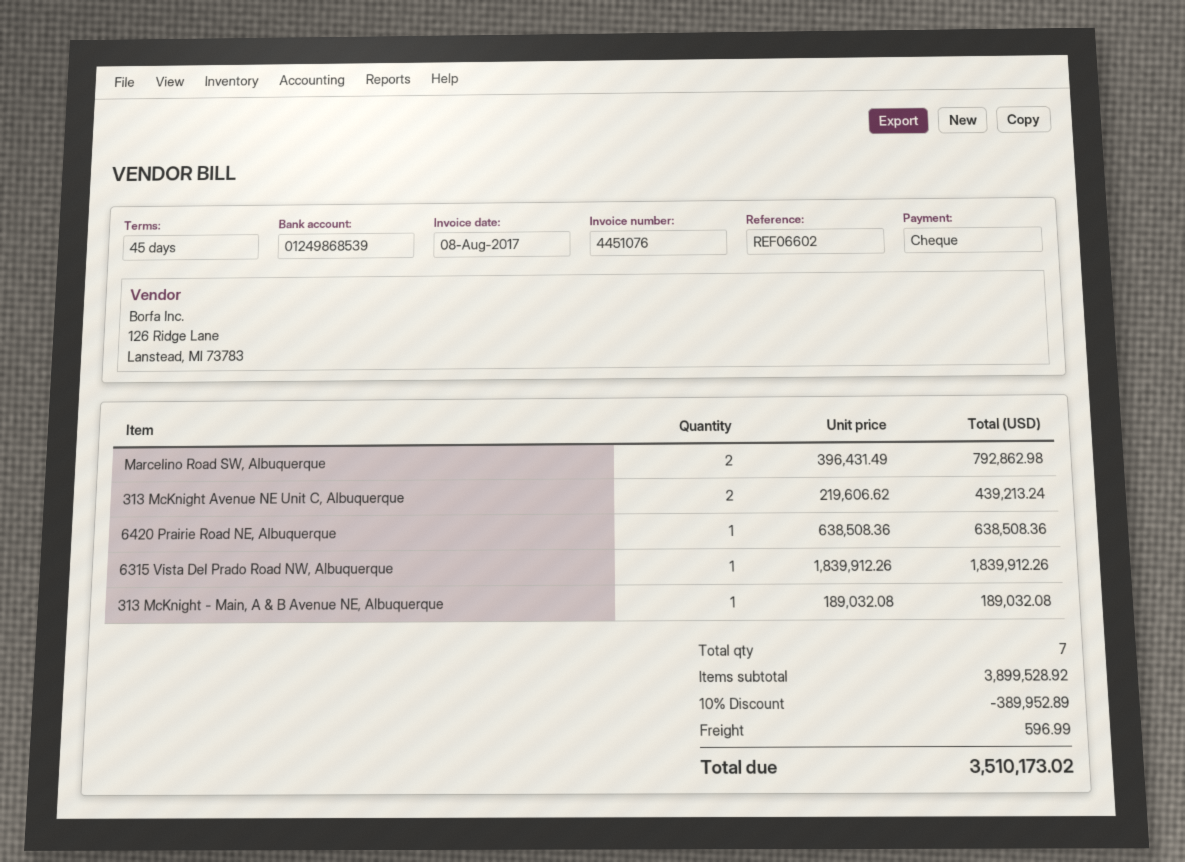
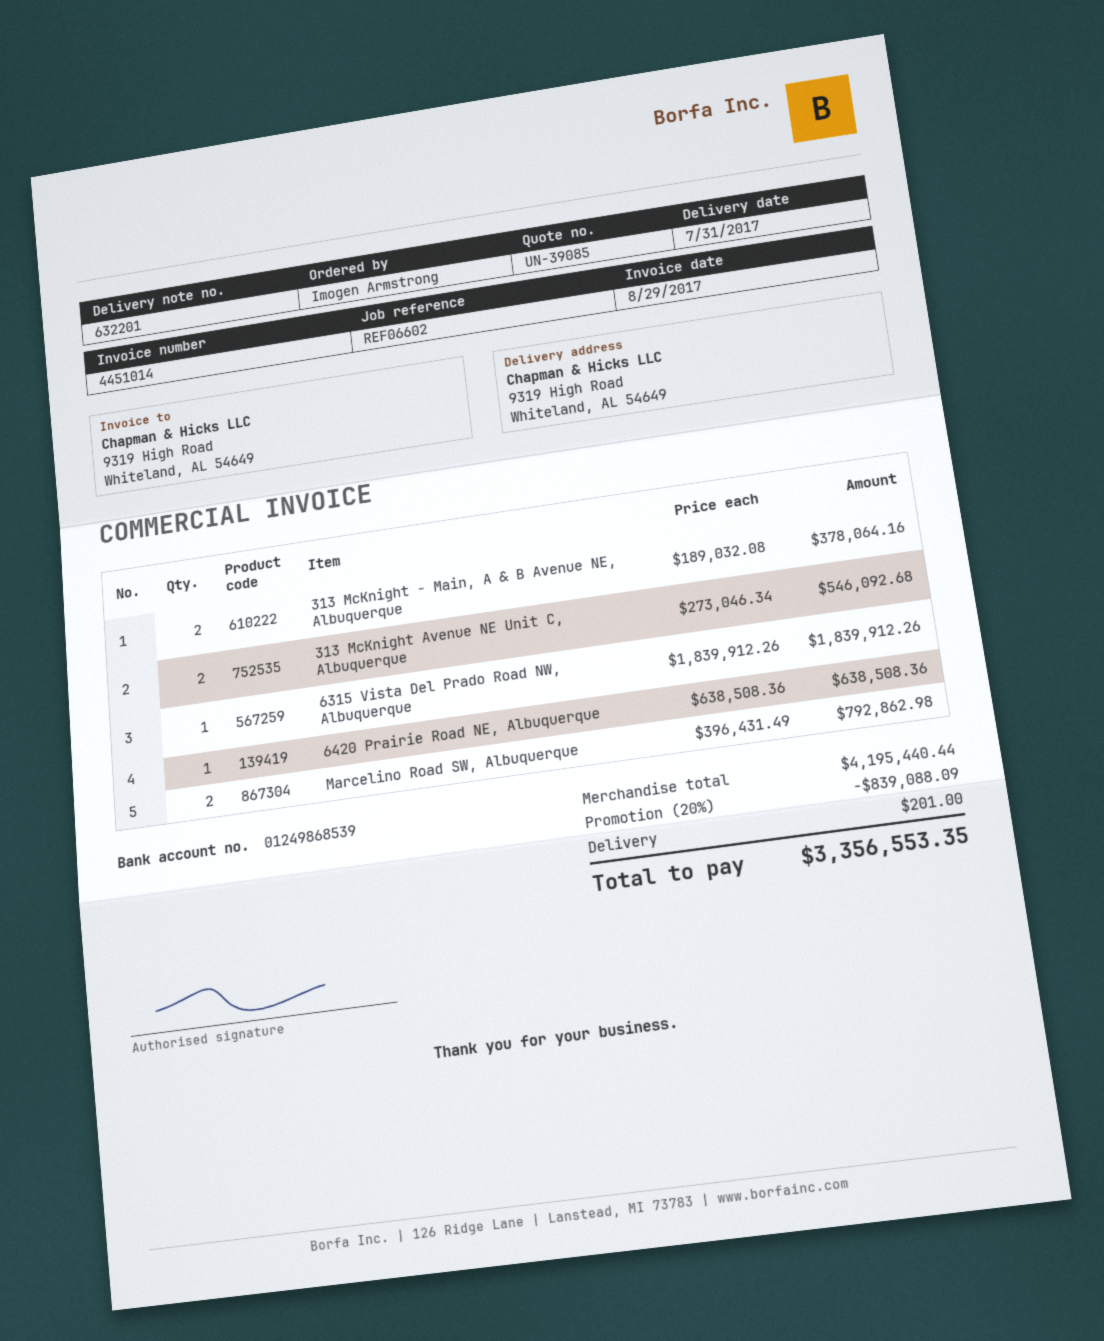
invoice number: 4451076 -> 4451014
invoice date: 2017-08-08 -> 2017-08-29
313 McKnight Avenue NE Unit C, Albuquerque: 2 x 219606.62 = 439213.24 -> 2 x 273046.34 = 546092.68
313 McKnight - Main, A & B Avenue NE, Albuquerque: 1 x 189032.08 = 189032.08 -> 2 x 189032.08 = 378064.16
subtotal: 3899528.92 -> 4195440.44
discount: 10% = 389952.89 -> 20% = 839088.09
shipping: 596.99 -> 201.00
total: 3510173.02 -> 3356553.35

